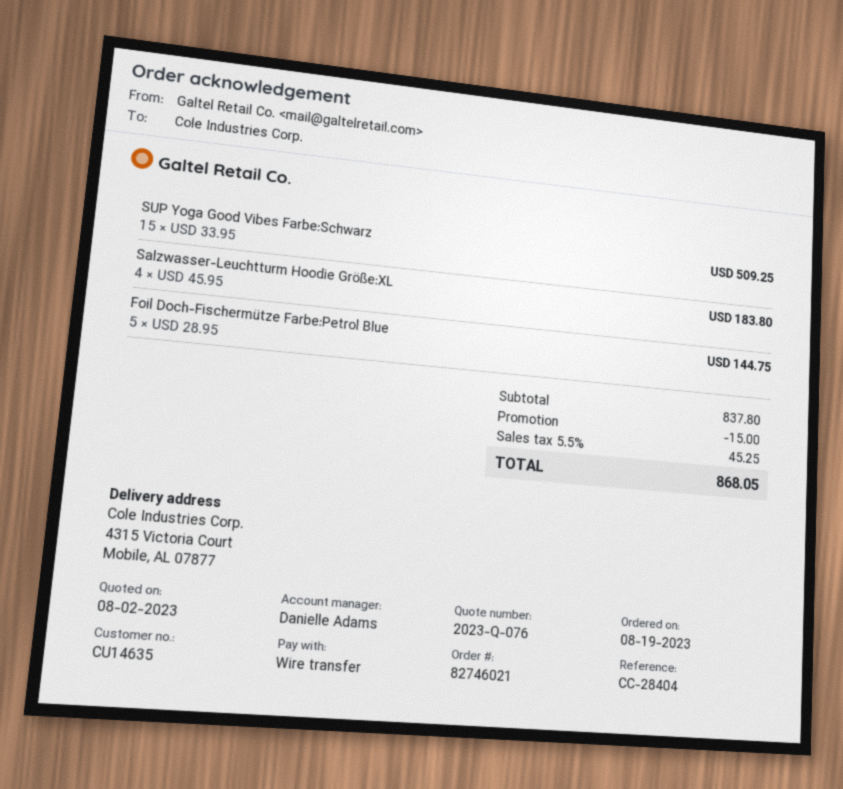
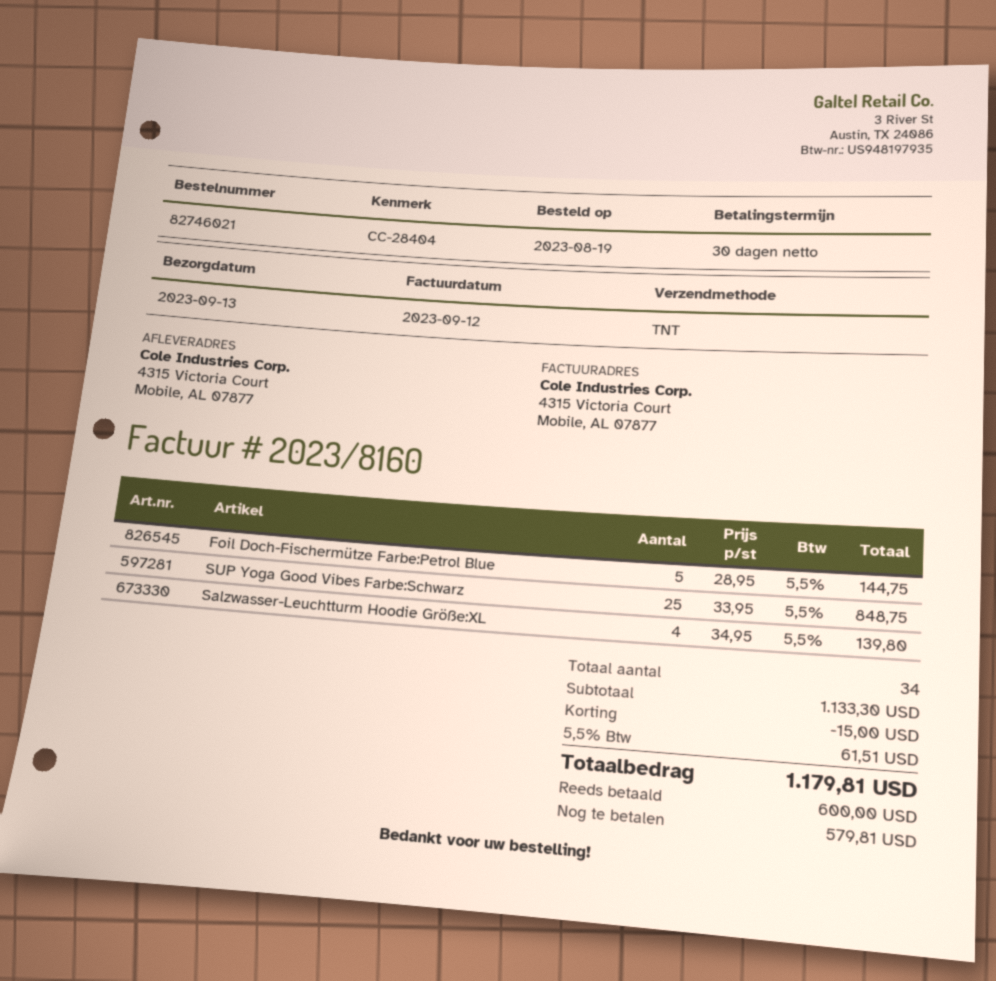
SUP Yoga Good Vibes Farbe:Schwarz: 15 x 33.95 = 509.25 -> 25 x 33.95 = 848.75
Salzwasser-Leuchtturm Hoodie Größe:XL: 4 x 45.95 = 183.80 -> 4 x 34.95 = 139.80
subtotal: 837.80 -> 1133.30
tax: 5.5% = 45.25 -> 5.5% = 61.51
total: 868.05 -> 1179.81

